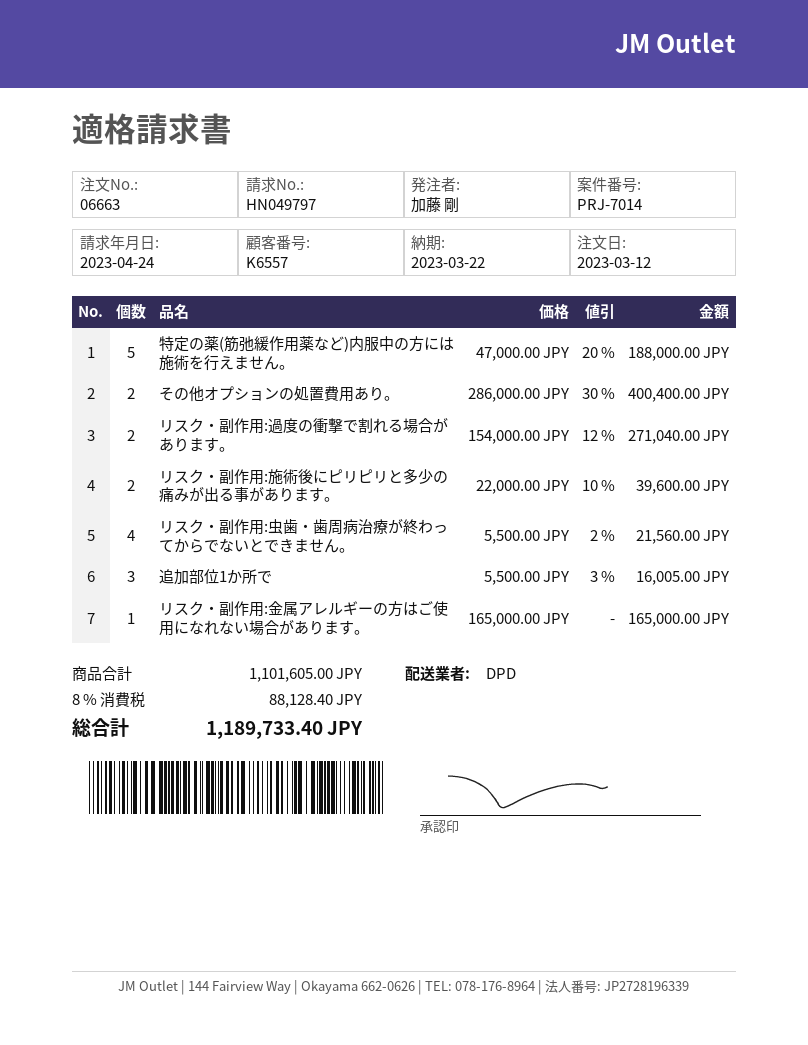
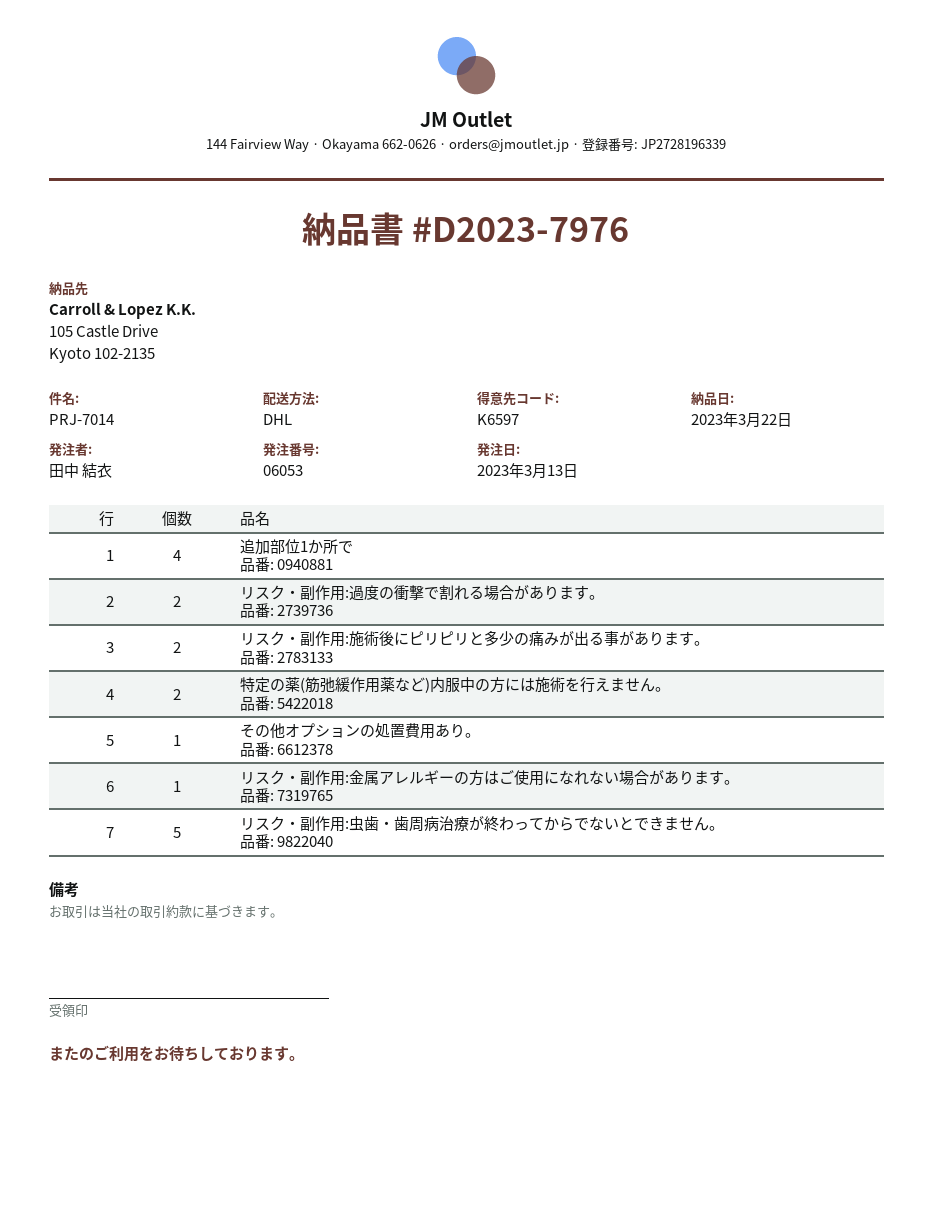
order number: 06663 -> 06053
order date: 2023-03-12 -> 2023-03-13
customer number: K6557 -> K6597
ordered by: 加藤 剛 -> 田中 結衣
shipping method: DPD -> DHL
特定の薬(筋弛緩作用薬など)内服中の方には施術を行えません。: 5 -> 2
その他オプションの処置費用あり。: 2 -> 1
リスク・副作用:虫歯・歯周病治療が終わってからでないとできません。: 4 -> 5
追加部位1か所で: 3 -> 4

